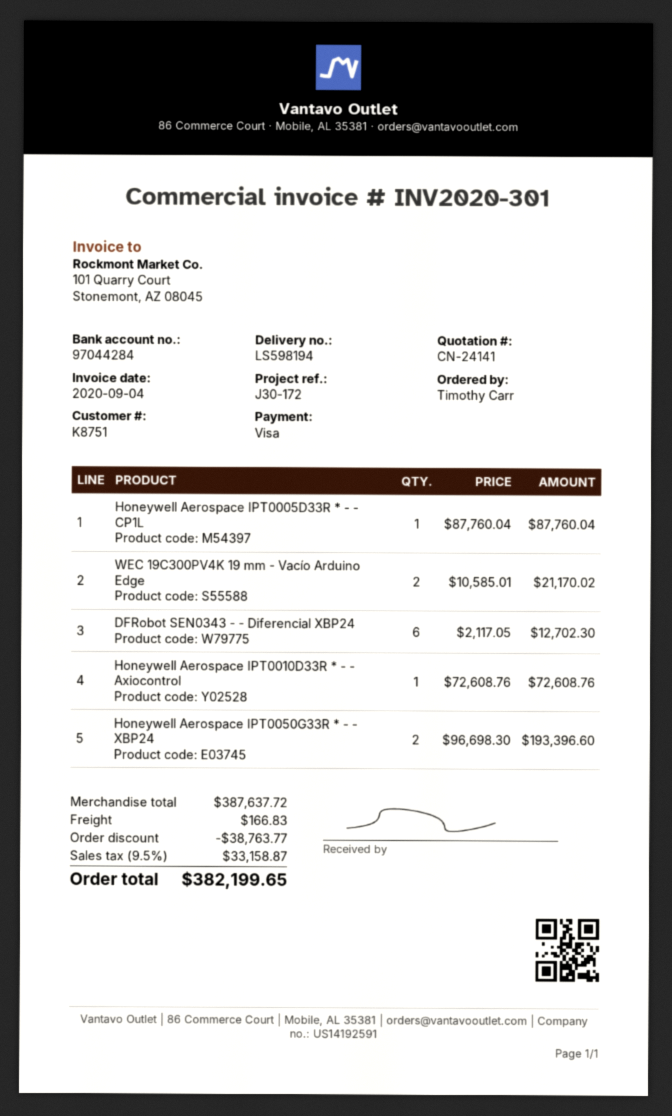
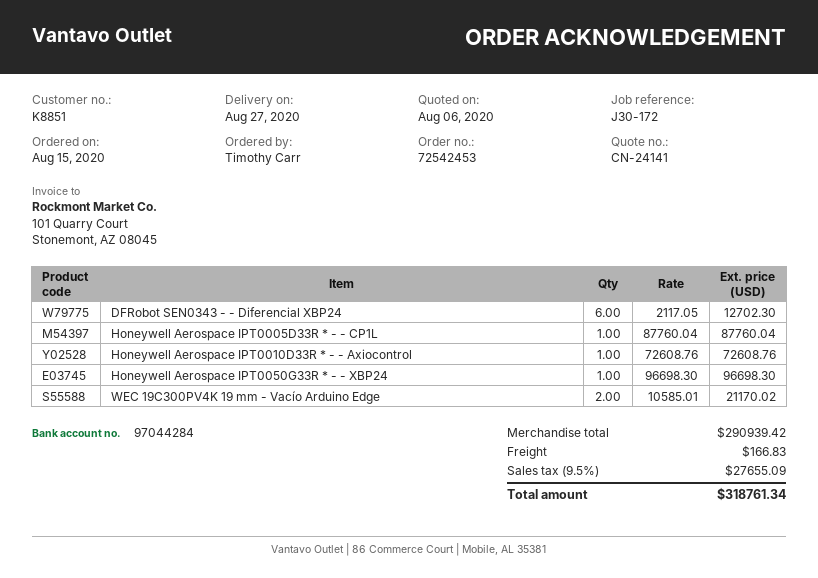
customer number: K8751 -> K8851
Honeywell Aerospace IPT0050G33R * - - XBP24: 2 x 96698.30 = 193396.60 -> 1 x 96698.30 = 96698.30
subtotal: 387637.72 -> 290939.42
discount: 38763.77 -> none
tax: 9.5% = 33158.87 -> 9.5% = 27655.09
total: 382199.65 -> 318761.34

